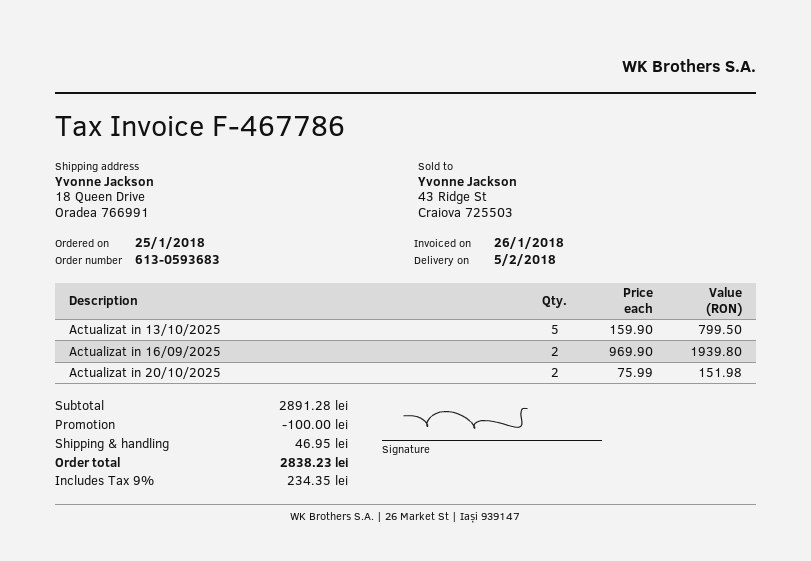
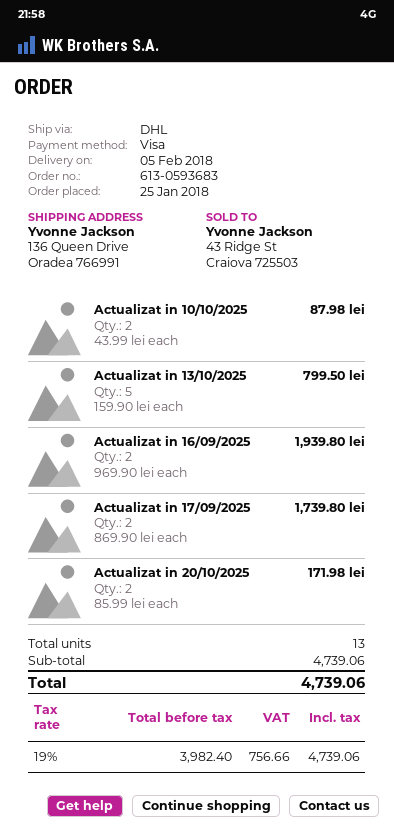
ship to: 18 Queen Drive, Oradea 766991 -> 136 Queen Drive, Oradea 766991
Actualizat in 20/10/2025: 2 x 75.99 = 151.98 -> 2 x 85.99 = 171.98
Actualizat in 10/10/2025: none -> 2 x 43.99 = 87.98
Actualizat in 17/09/2025: none -> 2 x 869.90 = 1739.80
subtotal: 2891.28 -> 4739.06
discount: 100.00 -> none
shipping: 46.95 -> none
tax: 9% = 234.35 -> 19% = 756.66
total: 2838.23 -> 4739.06

